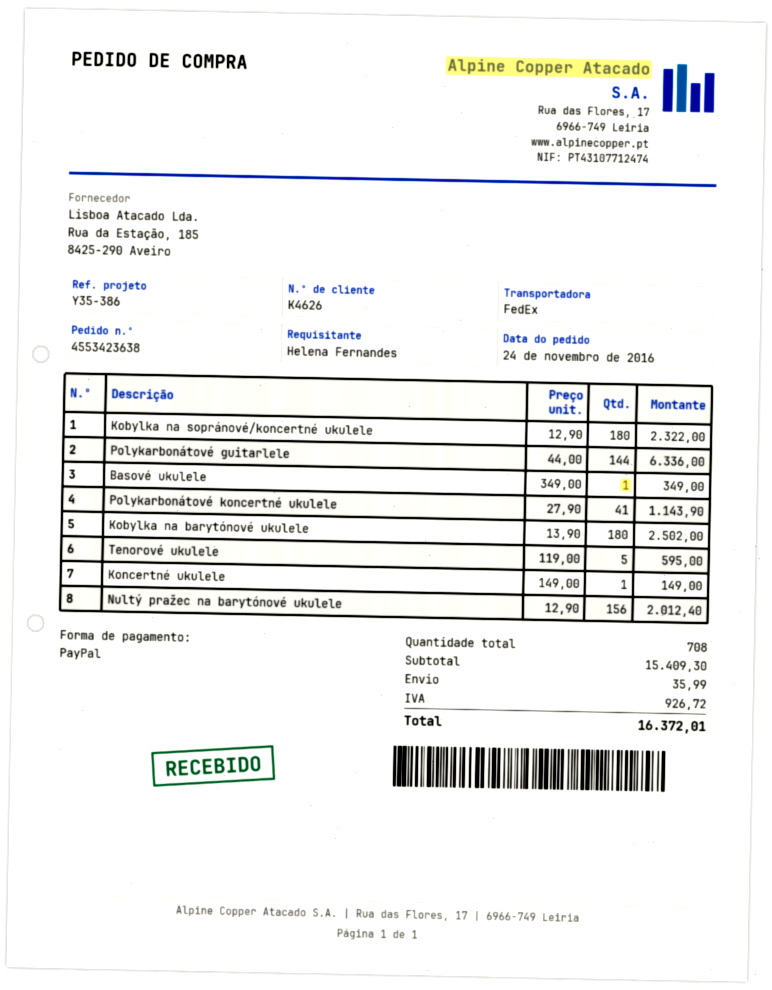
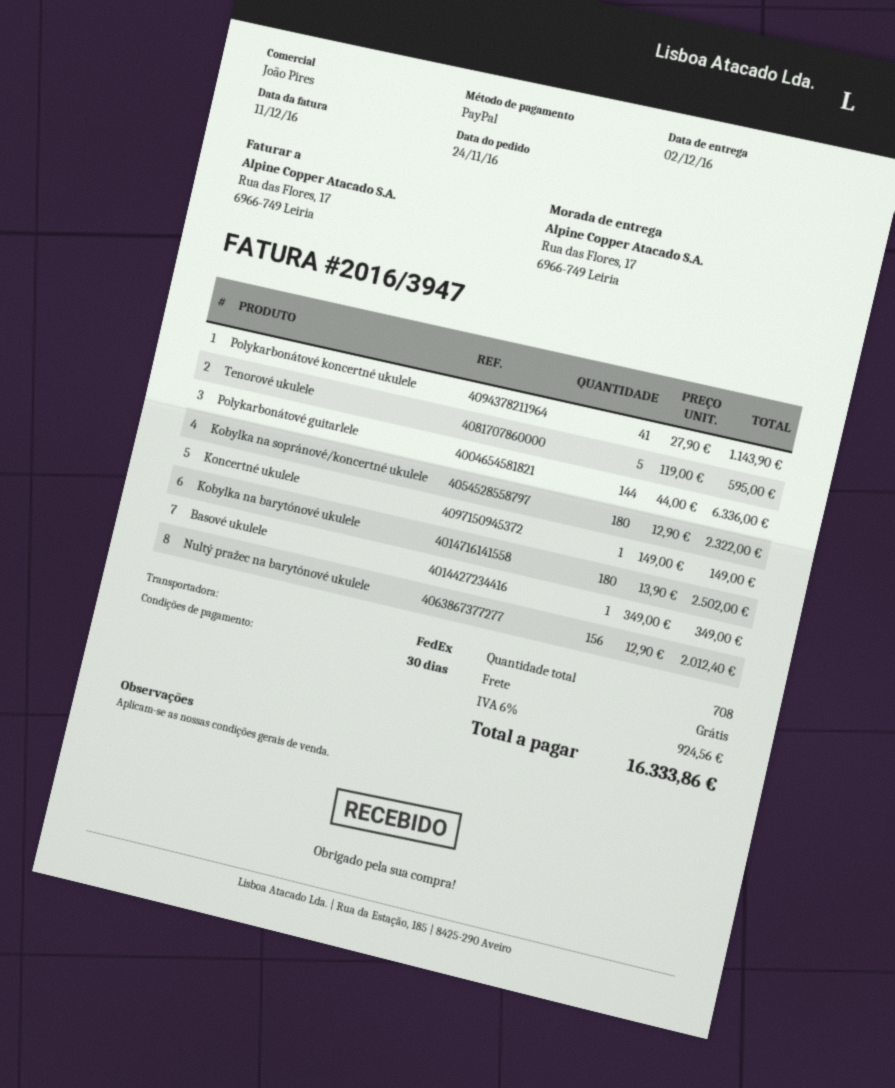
shipping: 35.99 -> 0.00
tax: 926.72 -> 924.56
total: 16372.01 -> 16333.86

